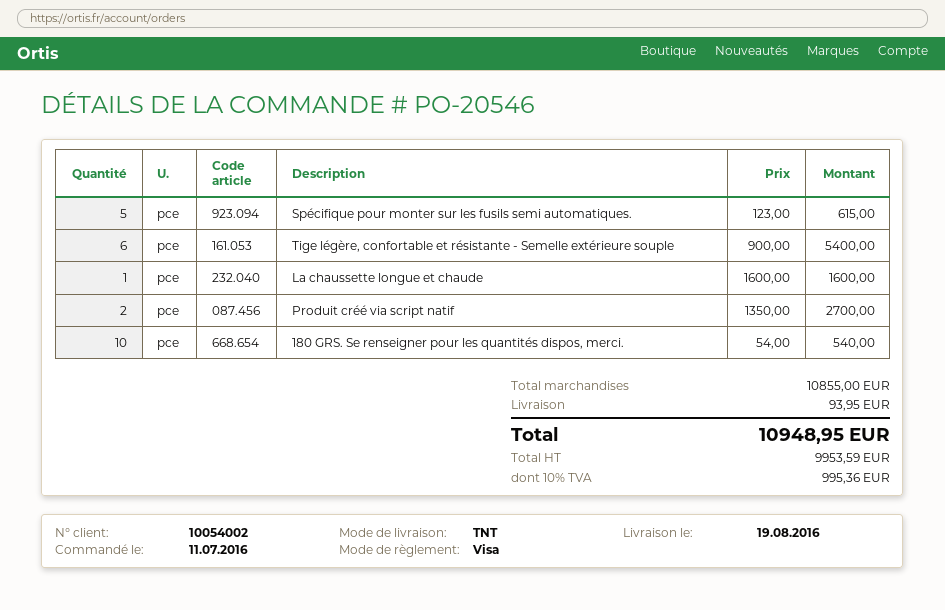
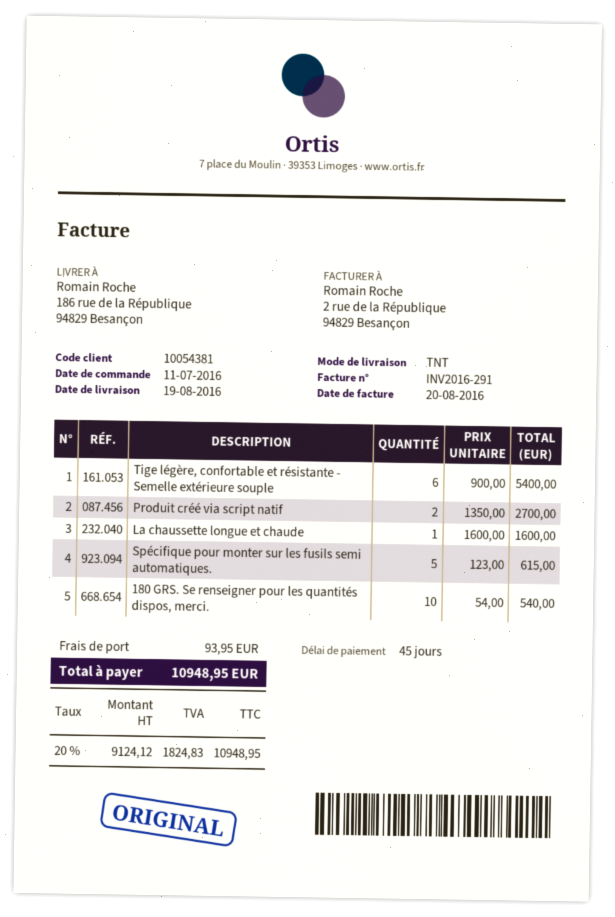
customer number: 10054002 -> 10054381
net: 9953.59 -> 9124.12
tax: 10% = 995.36 -> 20% = 1824.83

